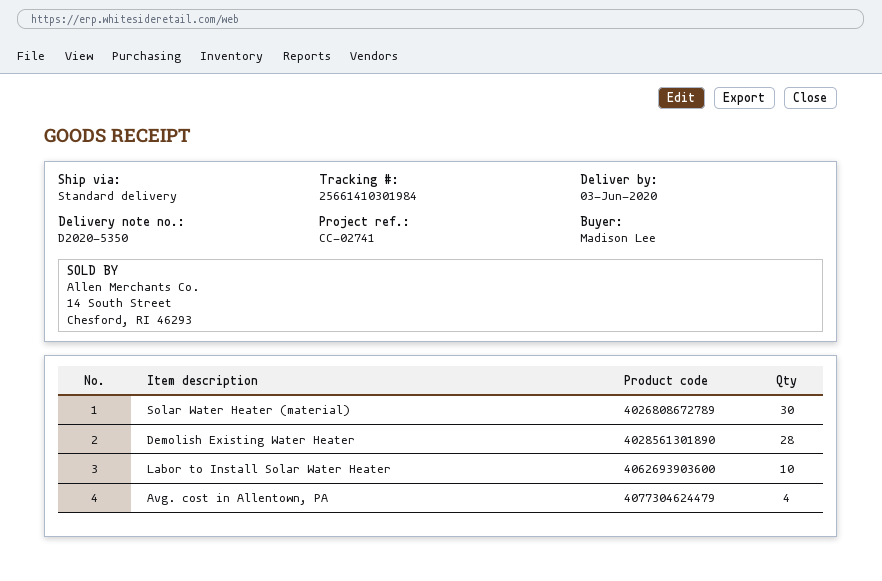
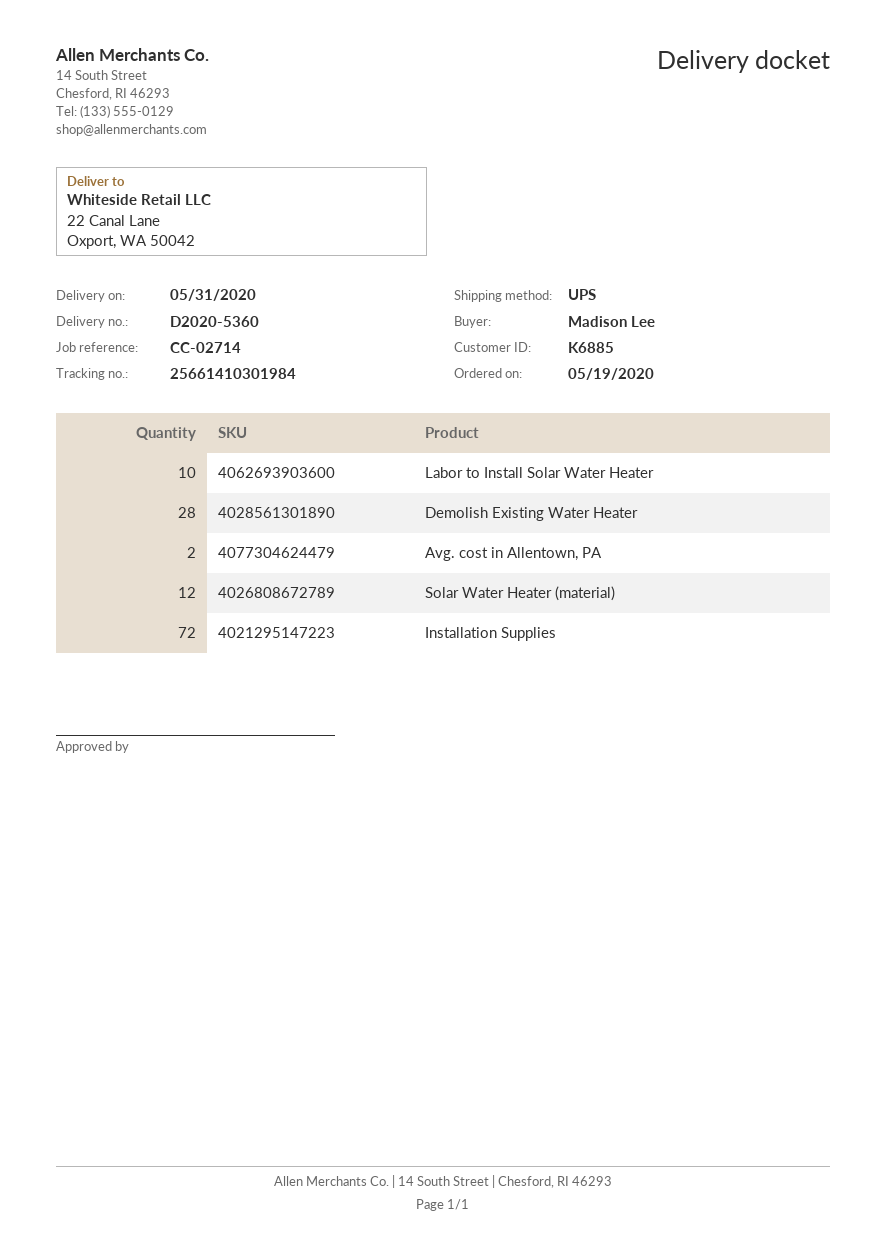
delivery note number: D2020-5350 -> D2020-5360
delivery date: 2020-06-03 -> 2020-05-31
reference: CC-02741 -> CC-02714
shipping method: standard -> UPS
Solar Water Heater (material): 30 -> 12
Avg. cost in Allentown, PA: 4 -> 2
Installation Supplies: none -> 72

